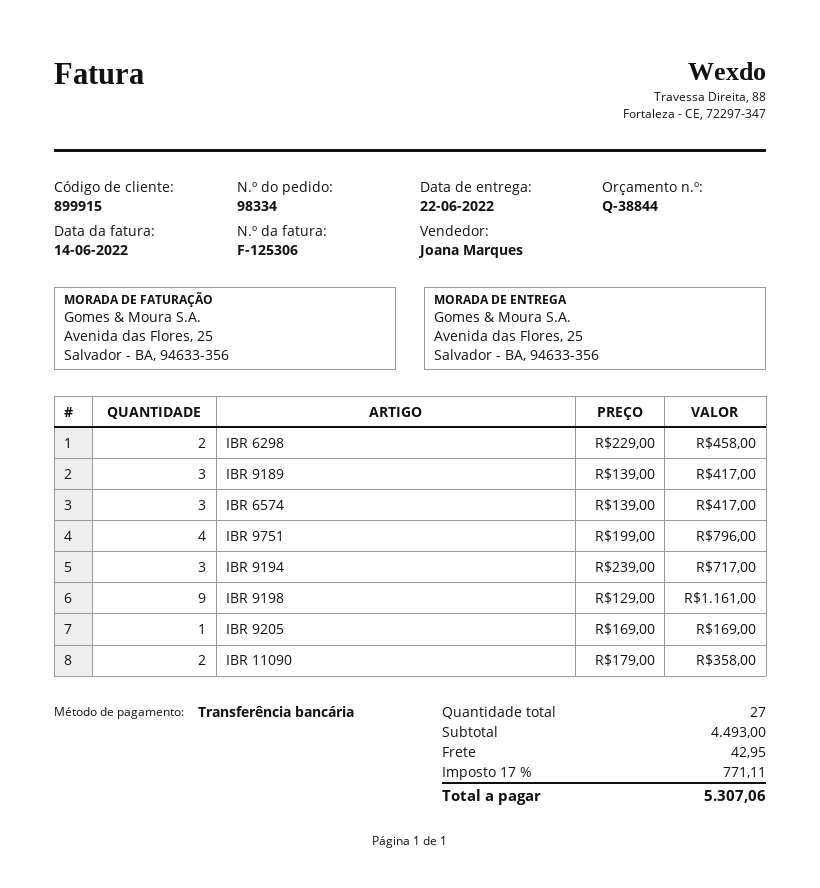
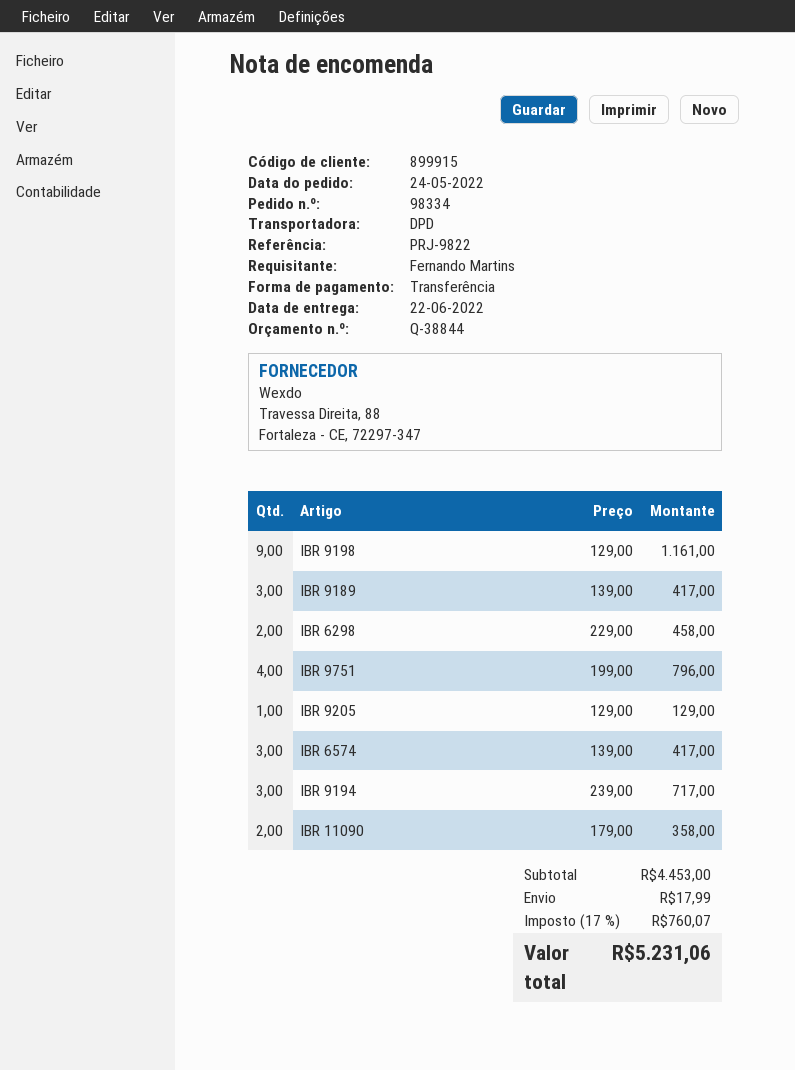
IBR 9205: 1 x 169.00 = 169.00 -> 1 x 129.00 = 129.00
subtotal: 4493.00 -> 4453.00
shipping: 42.95 -> 17.99
tax: 17% = 771.11 -> 17% = 760.07
total: 5307.06 -> 5231.06

